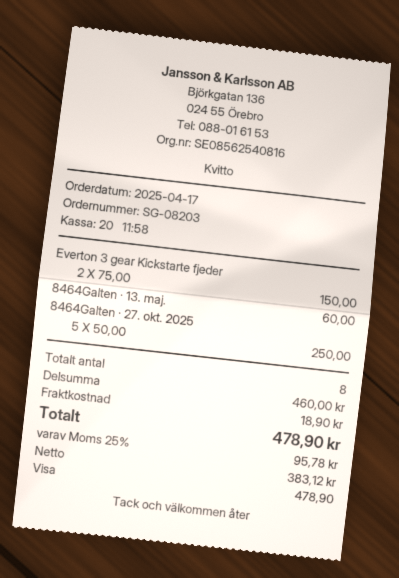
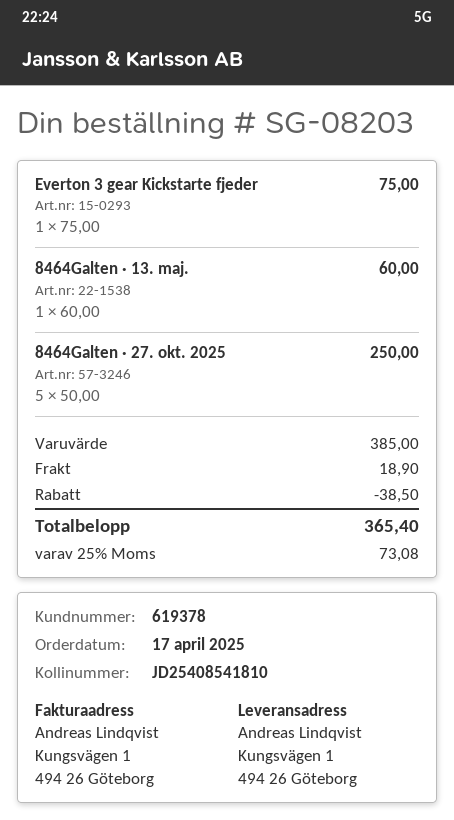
Everton 3 gear Kickstarte fjeder: 2 x 75.00 = 150.00 -> 1 x 75.00 = 75.00
subtotal: 460.00 -> 385.00
discount: none -> 38.50
tax: 25% = 95.78 -> 25% = 73.08
total: 478.90 -> 365.40

